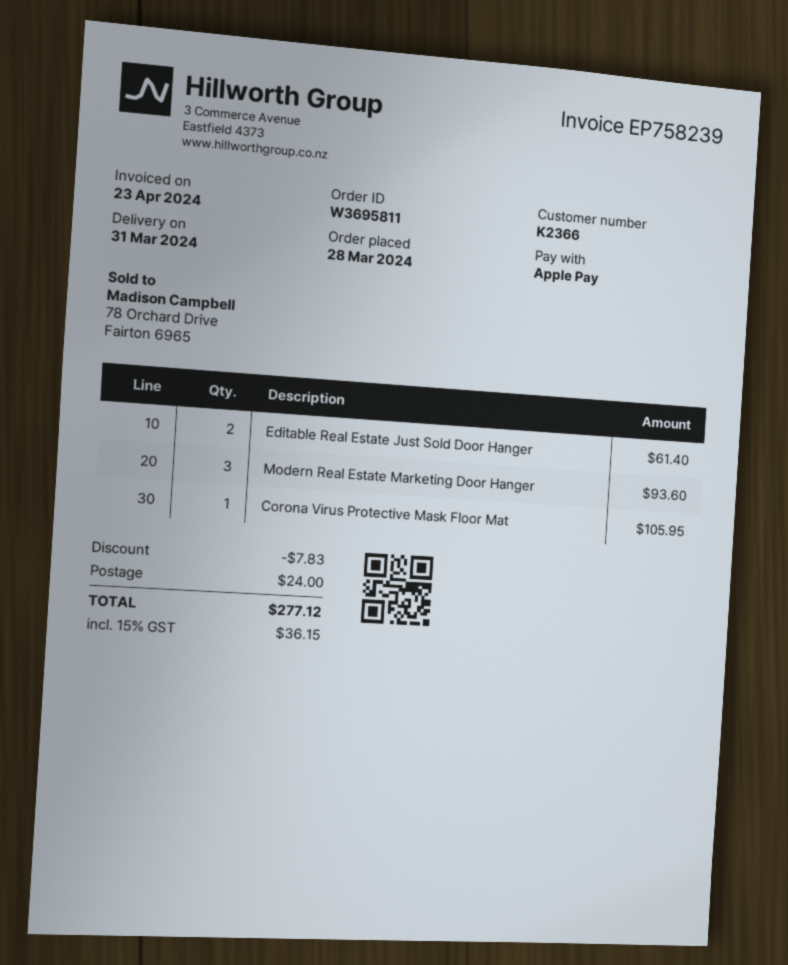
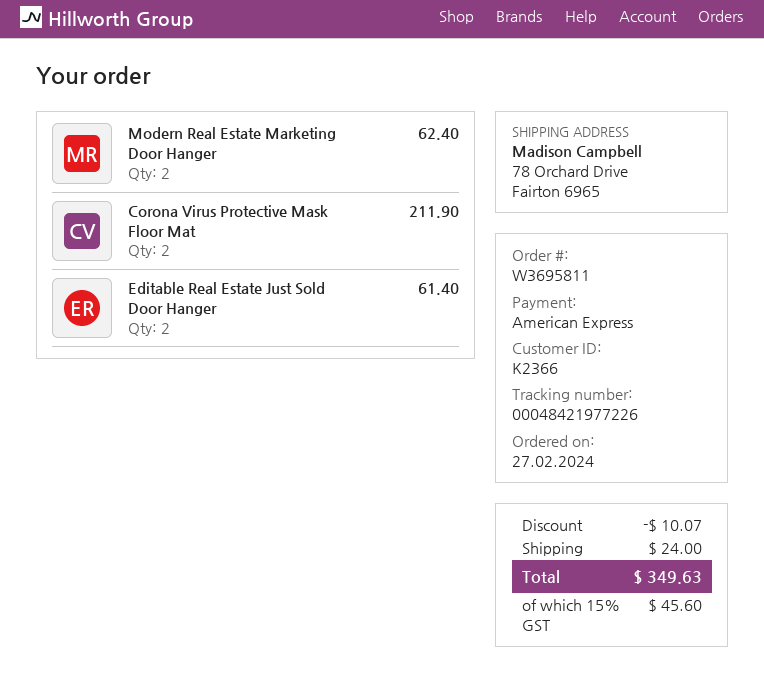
order date: 2024-03-28 -> 2024-02-27
payment method: Apple Pay -> American Express
Modern Real Estate Marketing Door Hanger: 3 for 93.60 -> 2 for 62.40
Corona Virus Protective Mask Floor Mat: 1 for 105.95 -> 2 for 211.90
discount: 7.83 -> 10.07
tax: 15% = 36.15 -> 15% = 45.60
total: 277.12 -> 349.63

